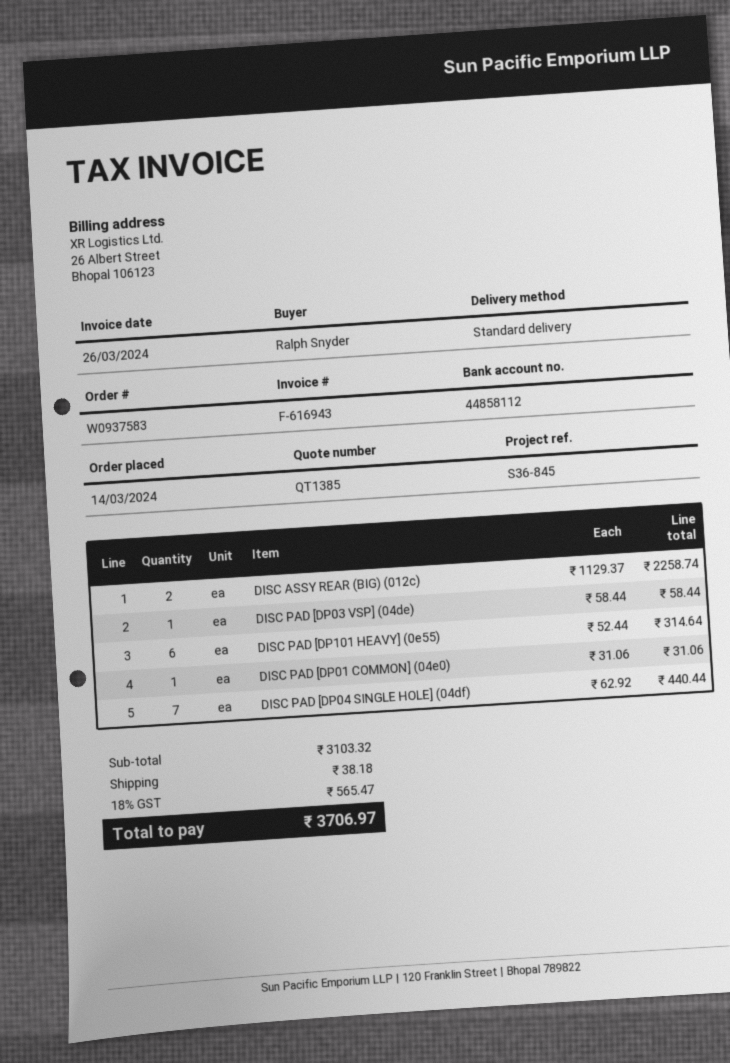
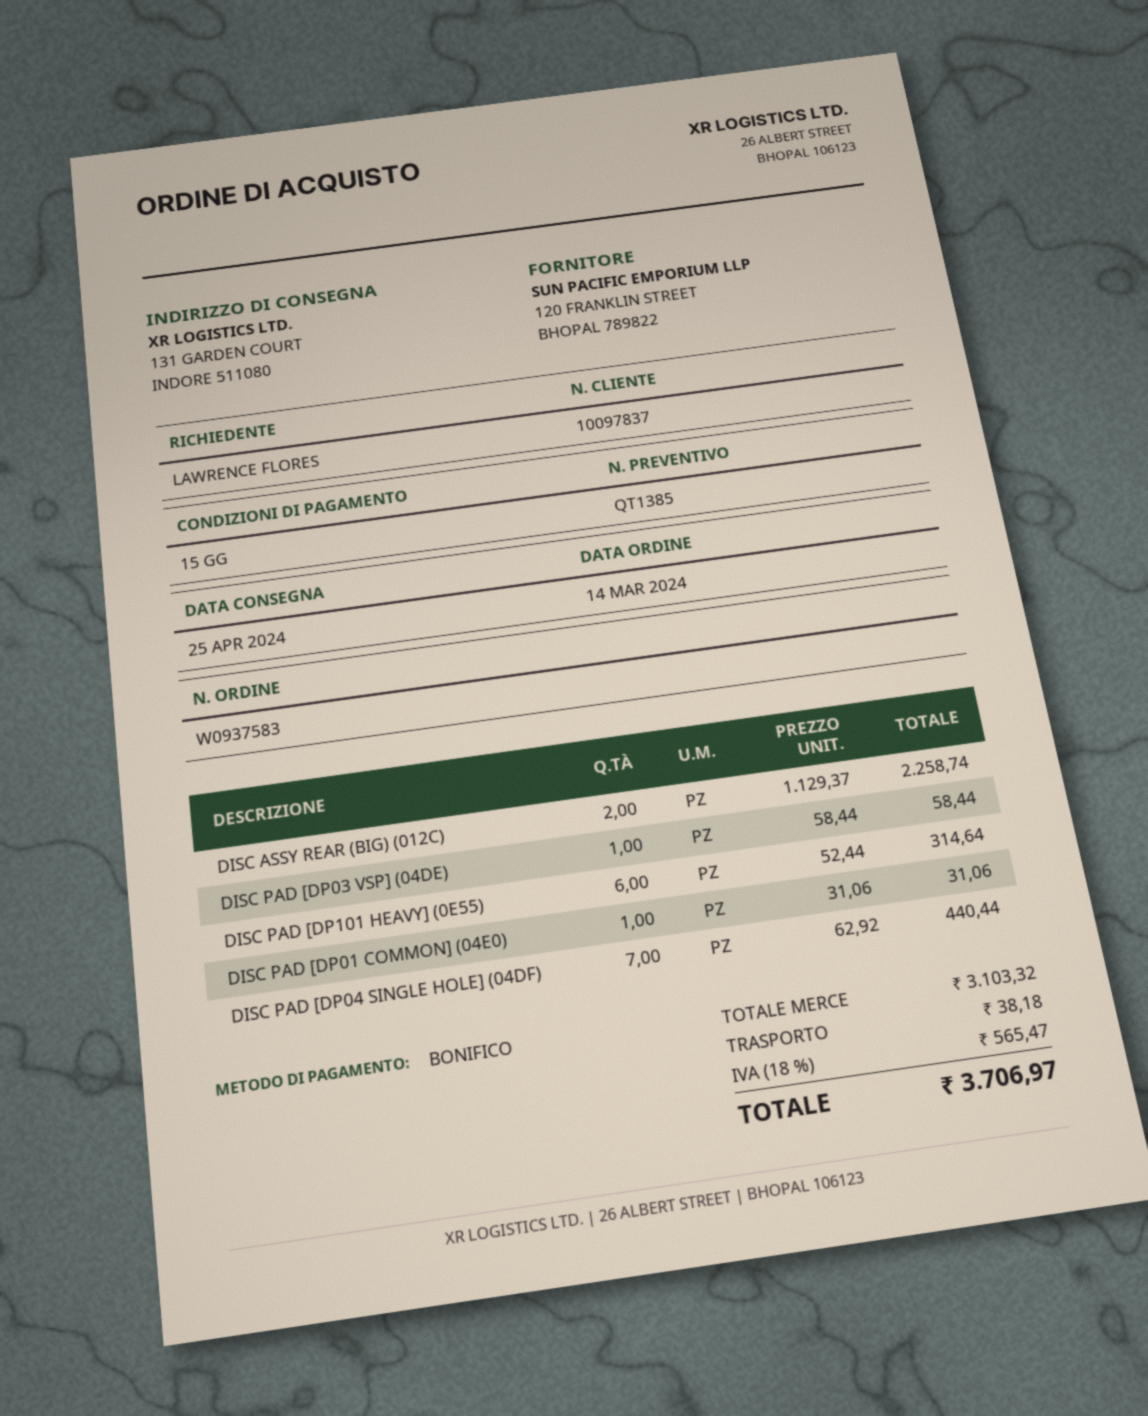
ordered by: Ralph Snyder -> LAWRENCE FLORES

